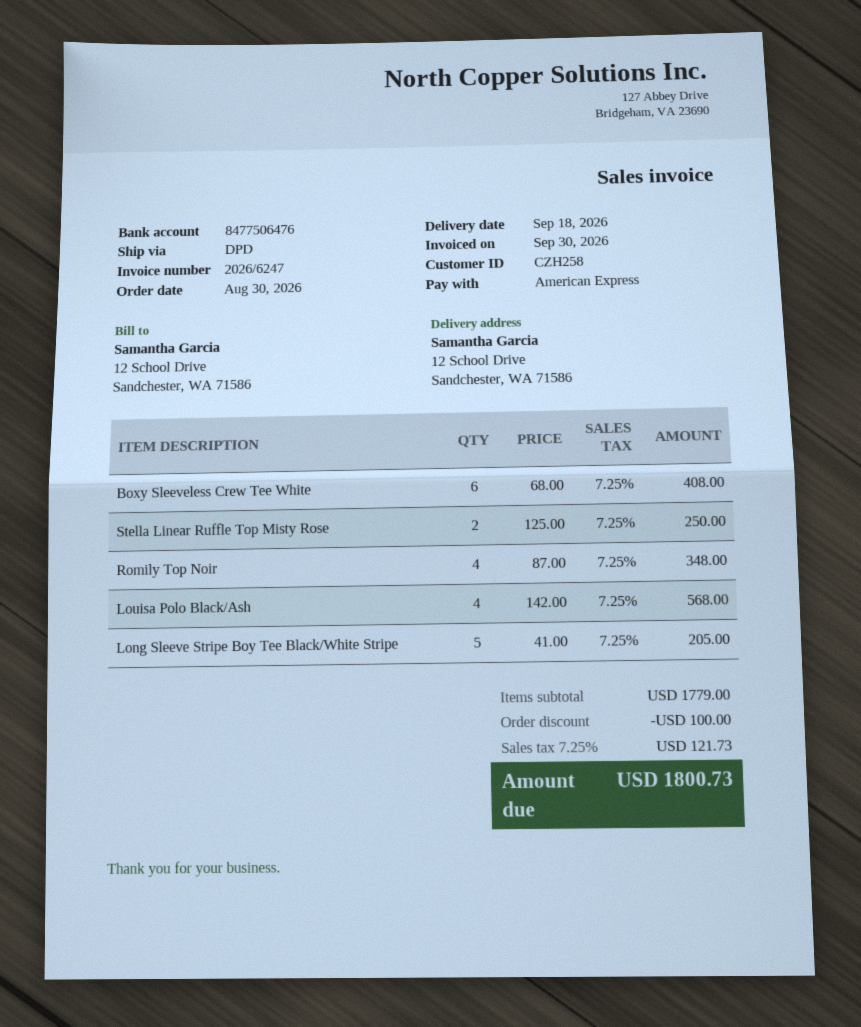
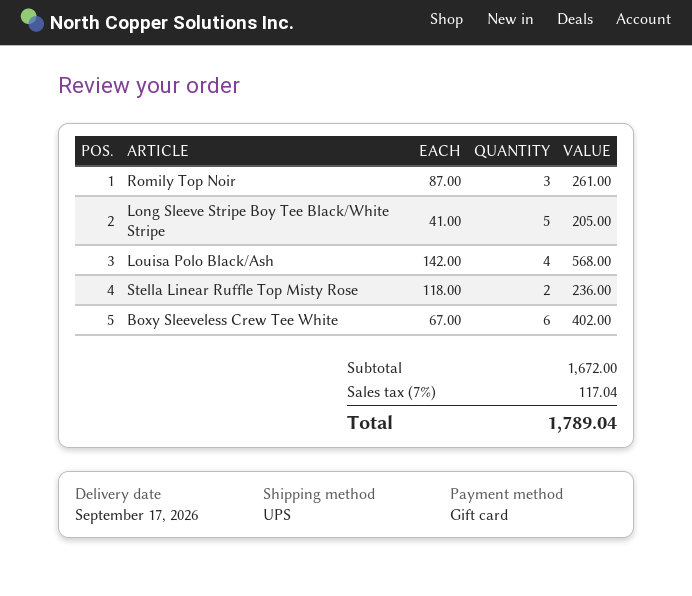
delivery date: 2026-09-18 -> 2026-09-17
payment method: American Express -> gift card
shipping method: DPD -> UPS
Boxy Sleeveless Crew Tee White: 6 x 68.00 = 408.00 -> 6 x 67.00 = 402.00
Stella Linear Ruffle Top Misty Rose: 2 x 125.00 = 250.00 -> 2 x 118.00 = 236.00
Romily Top Noir: 4 x 87.00 = 348.00 -> 3 x 87.00 = 261.00
subtotal: 1779.00 -> 1672.00
discount: 100.00 -> none
tax: 7.25% = 121.73 -> 7% = 117.04
total: 1800.73 -> 1789.04

